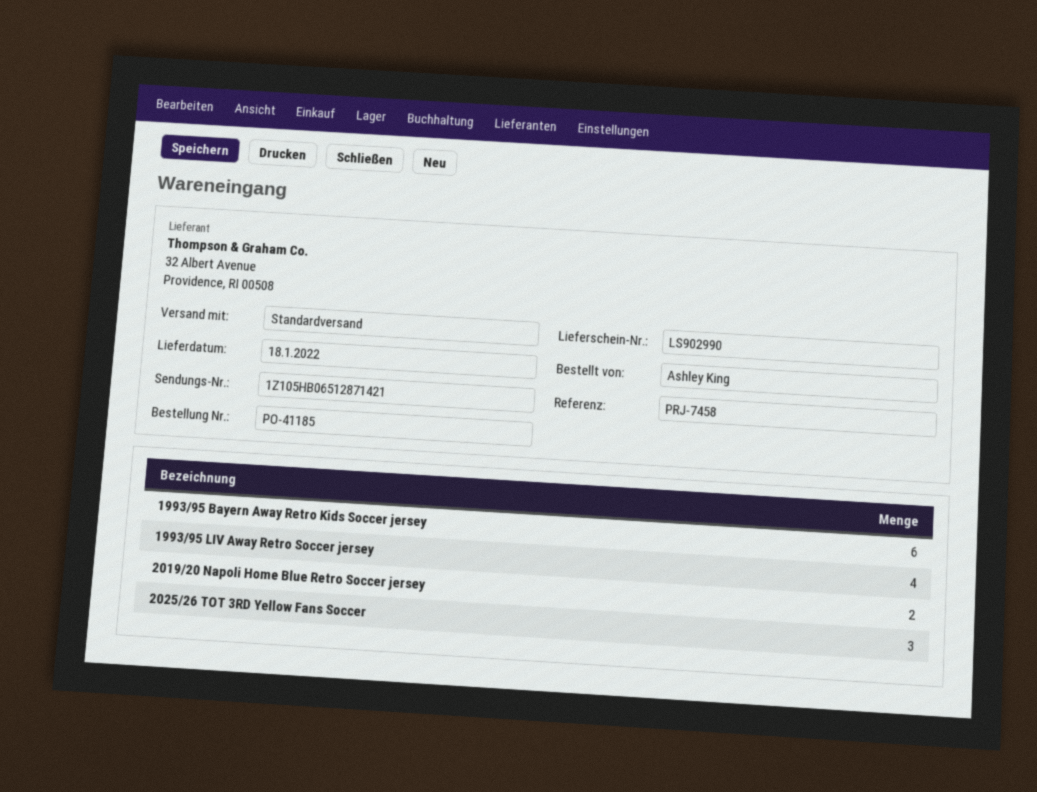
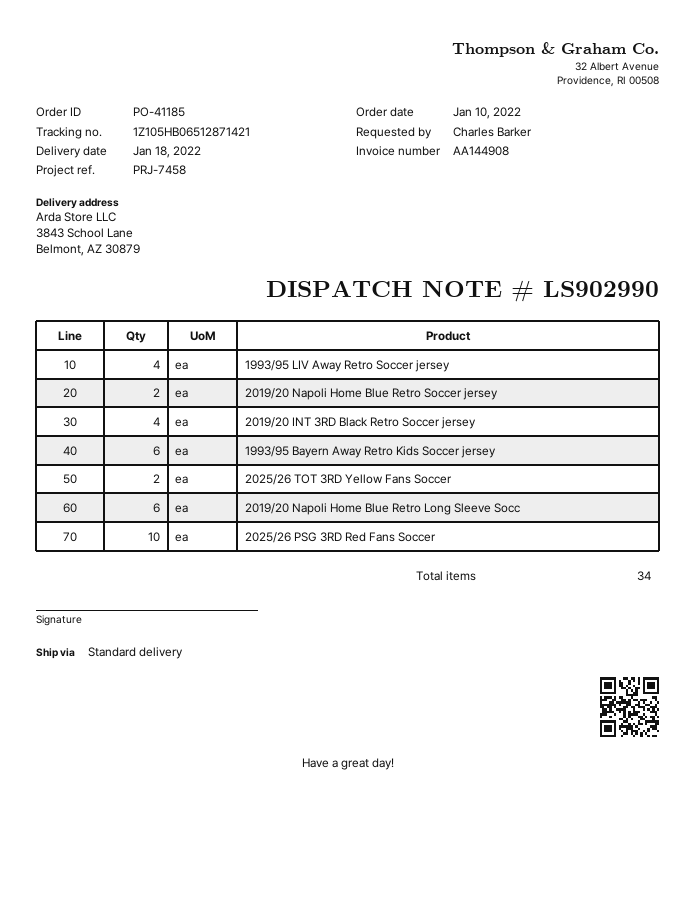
ordered by: Ashley King -> Charles Barker
2025/26 TOT 3RD Yellow Fans Soccer: 3 -> 2
2019/20 INT 3RD Black Retro Soccer jersey: none -> 4
2019/20 Napoli Home Blue Retro Long Sleeve Socc: none -> 6
2025/26 PSG 3RD Red Fans Soccer: none -> 10

